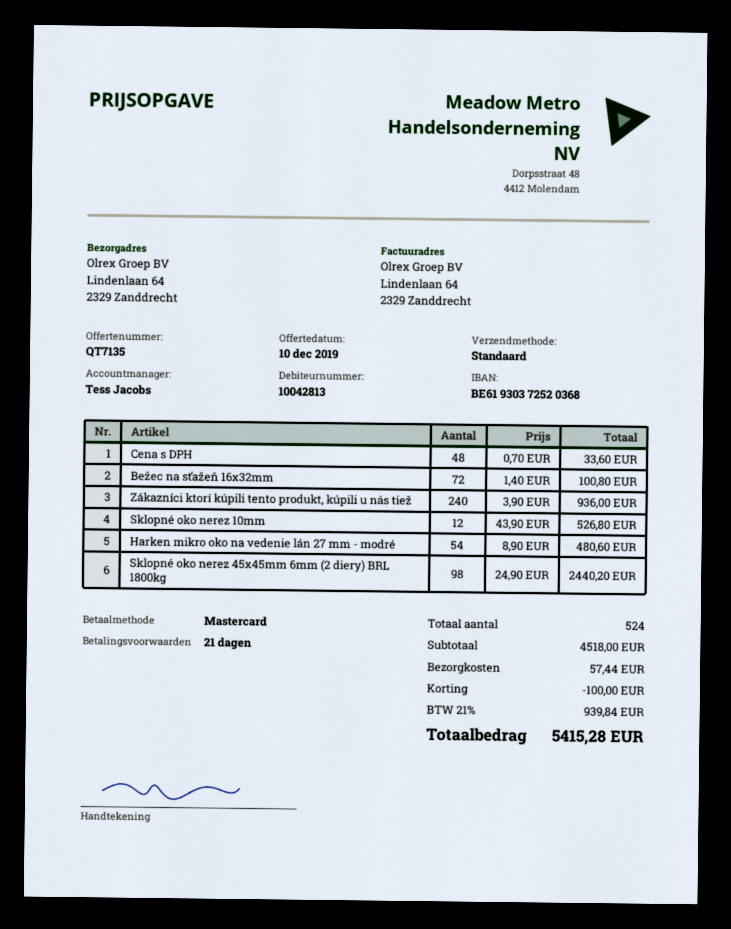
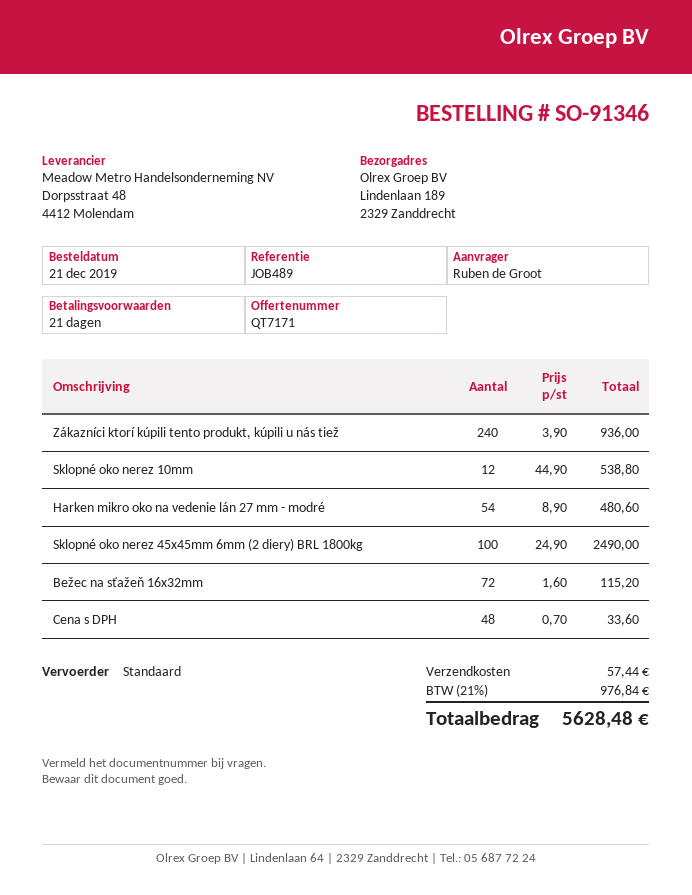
quote number: QT7135 -> QT7171
ship to: Lindenlaan 64, 2329 Zanddrecht -> Lindenlaan 189, 2329 Zanddrecht
Bežec na sťažeň 16x32mm: 72 x 1.40 = 100.80 -> 72 x 1.60 = 115.20
Sklopné oko nerez 10mm: 12 x 43.90 = 526.80 -> 12 x 44.90 = 538.80
Sklopné oko nerez 45x45mm 6mm (2 diery) BRL 1800kg: 98 x 24.90 = 2440.20 -> 100 x 24.90 = 2490.00
discount: 100.00 -> none
tax: 21% = 939.84 -> 21% = 976.84
total: 5415.28 -> 5628.48

